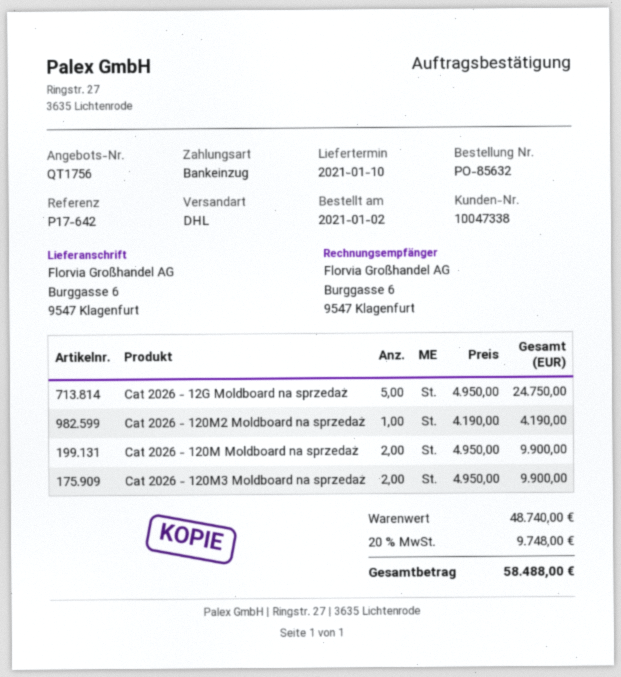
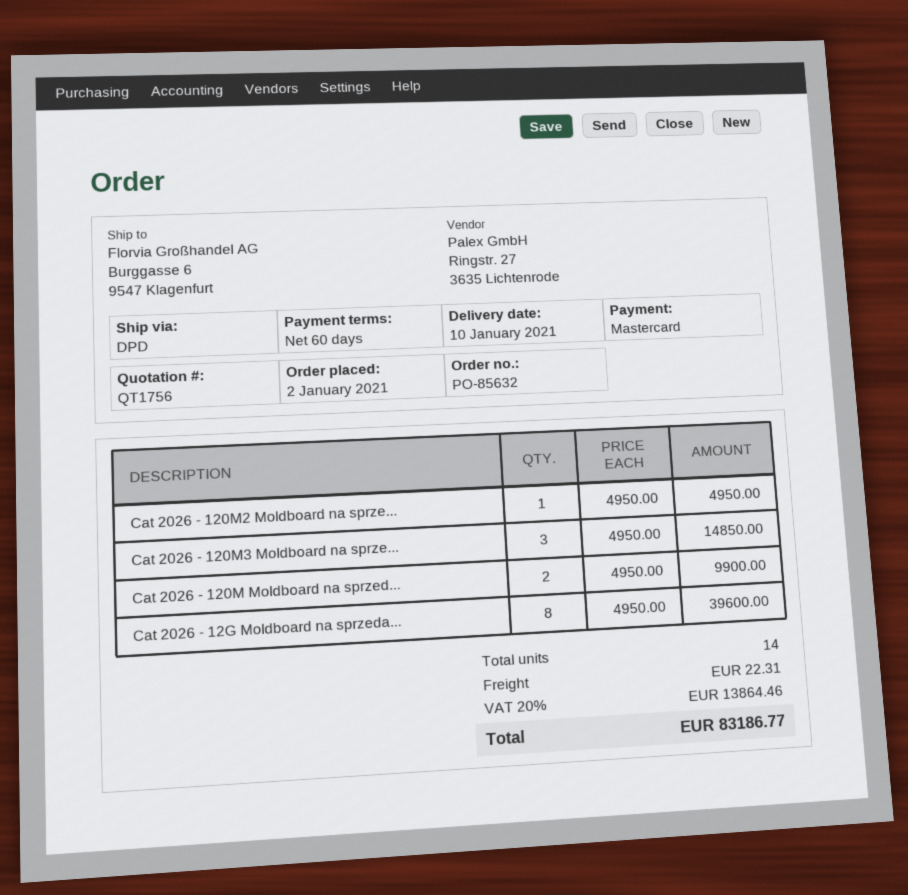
payment method: direct debit -> Mastercard
shipping method: DHL -> DPD
Cat 2026 - 12G Moldboard na sprzedaż: 5 x 4950.00 = 24750.00 -> 8 x 4950.00 = 39600.00
Cat 2026 - 120M2 Moldboard na sprzedaż: 1 x 4190.00 = 4190.00 -> 1 x 4950.00 = 4950.00
Cat 2026 - 120M3 Moldboard na sprzedaż: 2 x 4950.00 = 9900.00 -> 3 x 4950.00 = 14850.00
shipping: none -> 22.31
tax: 20% = 9748.00 -> 20% = 13864.46
total: 58488.00 -> 83186.77

